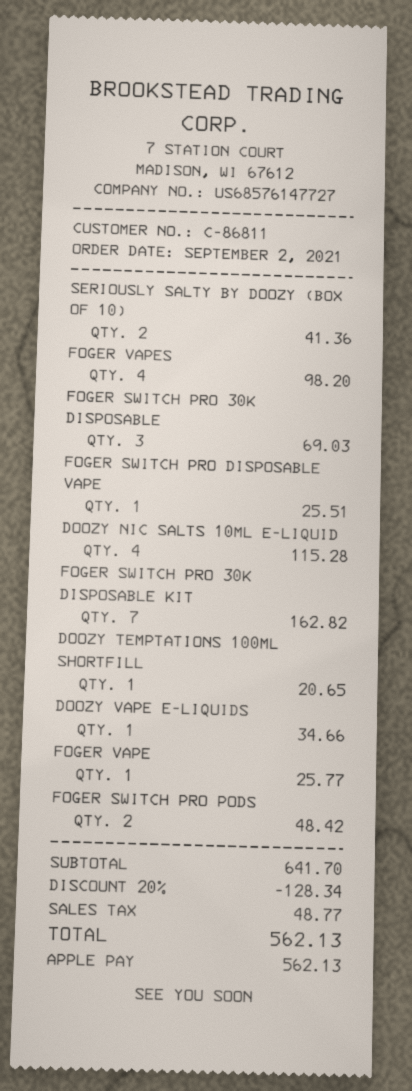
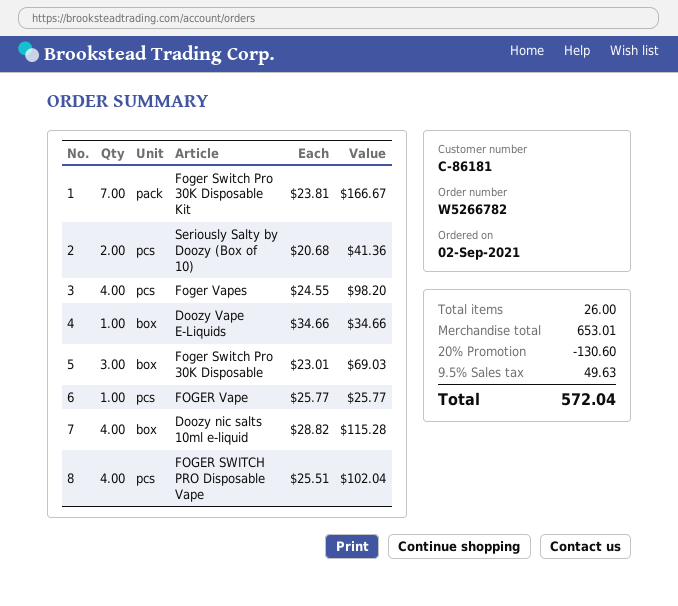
customer number: C-86811 -> C-86181
FOGER SWITCH PRO DISPOSABLE VAPE: 1 for 25.51 -> 4 for 102.04
FOGER SWITCH PRO 30K DISPOSABLE KIT: 7 for 162.82 -> 7 for 166.67
DOOZY TEMPTATIONS 100ML SHORTFILL: 1 for 20.65 -> none
FOGER SWITCH PRO PODS: 2 for 48.42 -> none
subtotal: 641.70 -> 653.01
discount: 20% = 128.34 -> 20% = 130.60
tax: 48.77 -> 49.63
total: 562.13 -> 572.04

